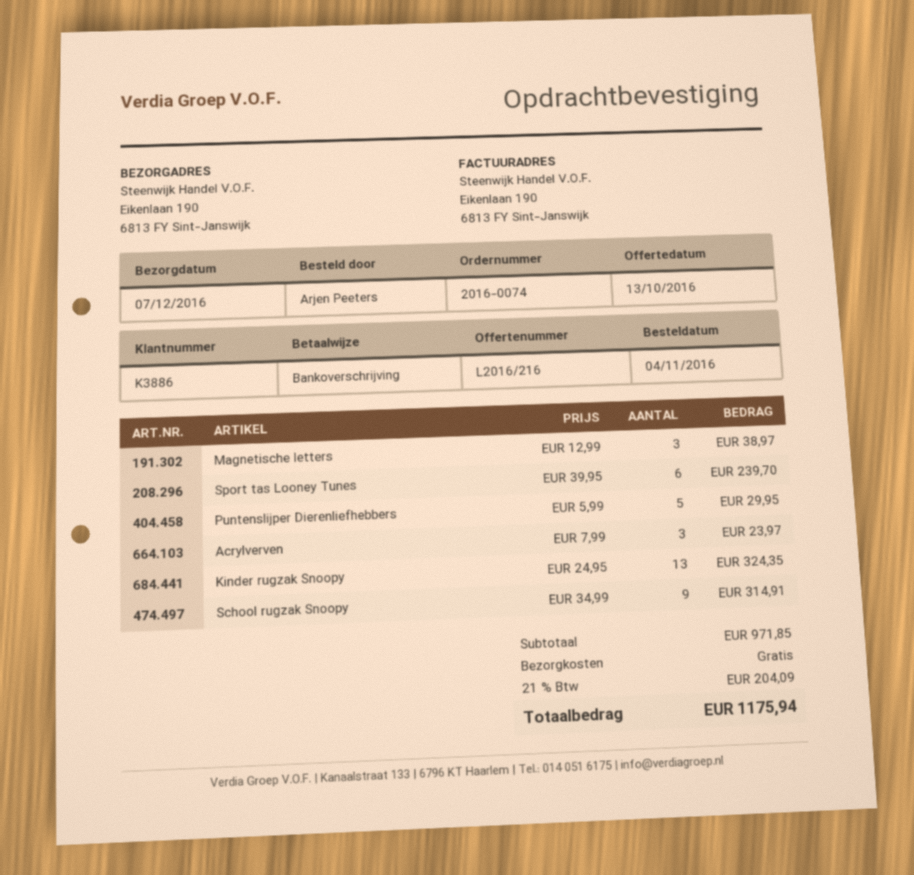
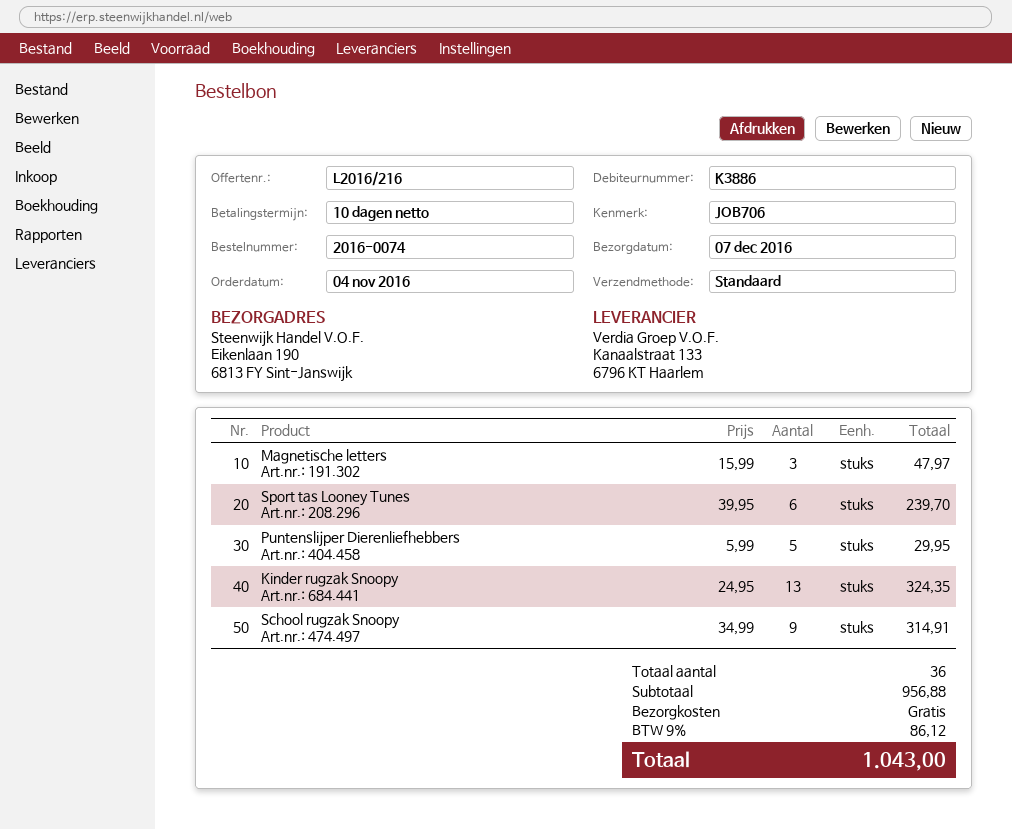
Magnetische letters: 3 x 12.99 = 38.97 -> 3 x 15.99 = 47.97
Acrylverven: 3 x 7.99 = 23.97 -> none
subtotal: 971.85 -> 956.88
tax: 21% = 204.09 -> 9% = 86.12
total: 1175.94 -> 1043.00

